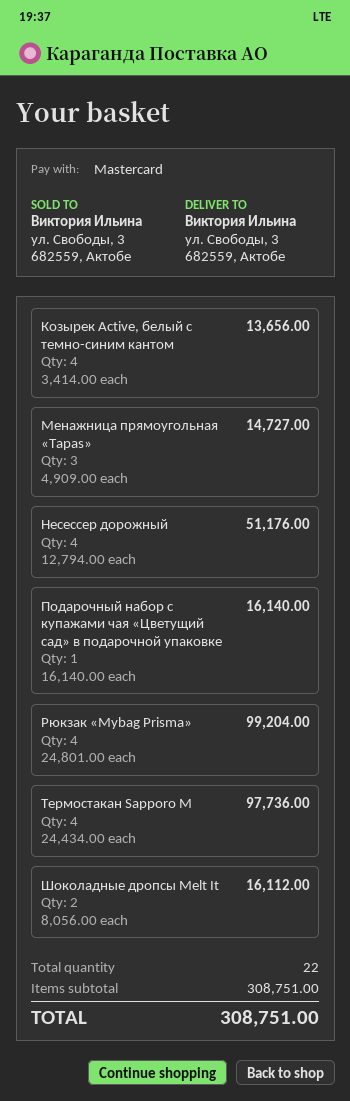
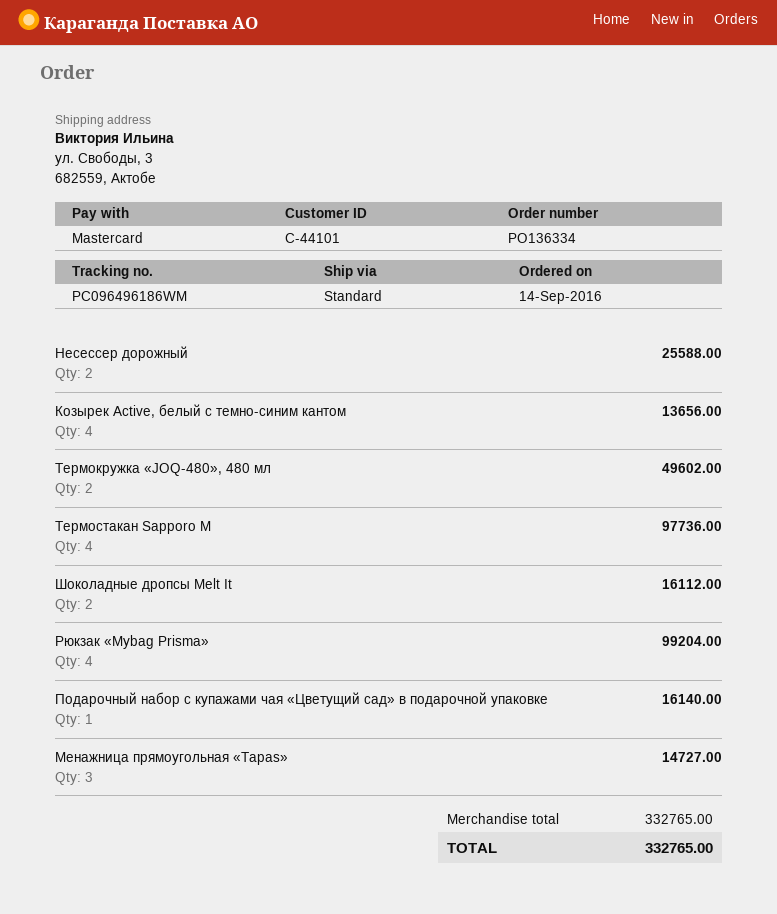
Несессер дорожный: 4 for 51176.00 -> 2 for 25588.00
Термокружка «JOQ-480», 480 мл: none -> 2 for 49602.00
subtotal: 308751.00 -> 332765.00
total: 308751.00 -> 332765.00

